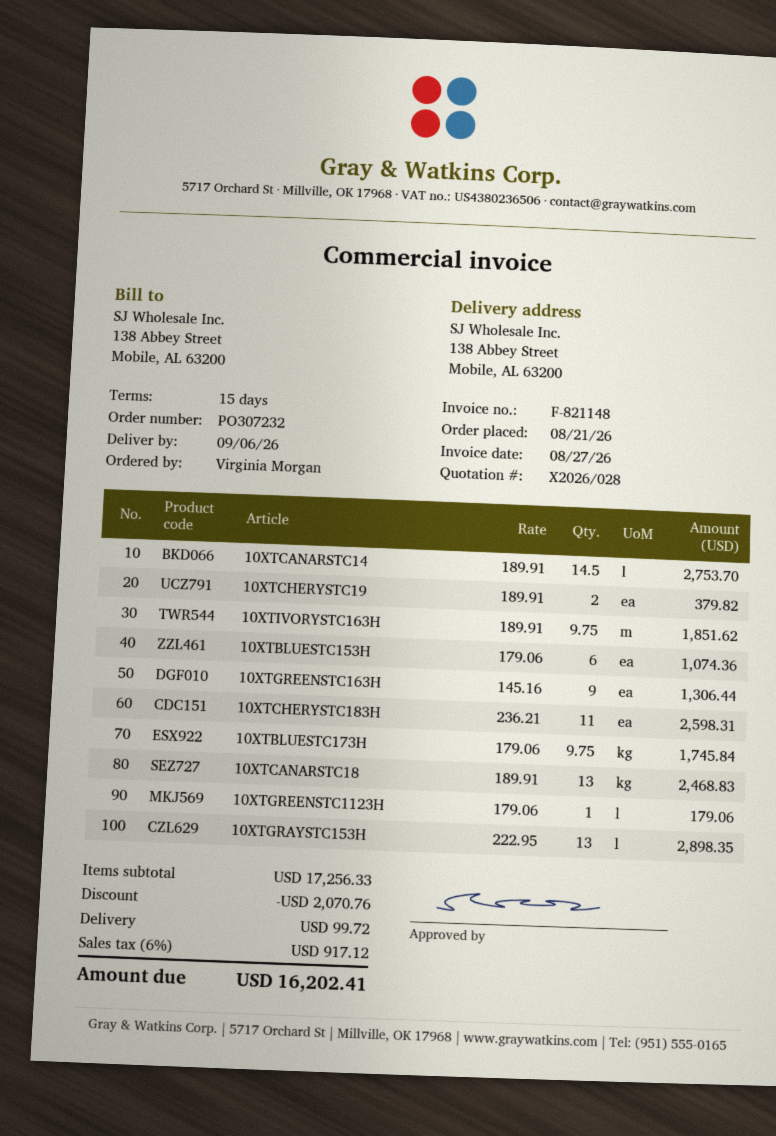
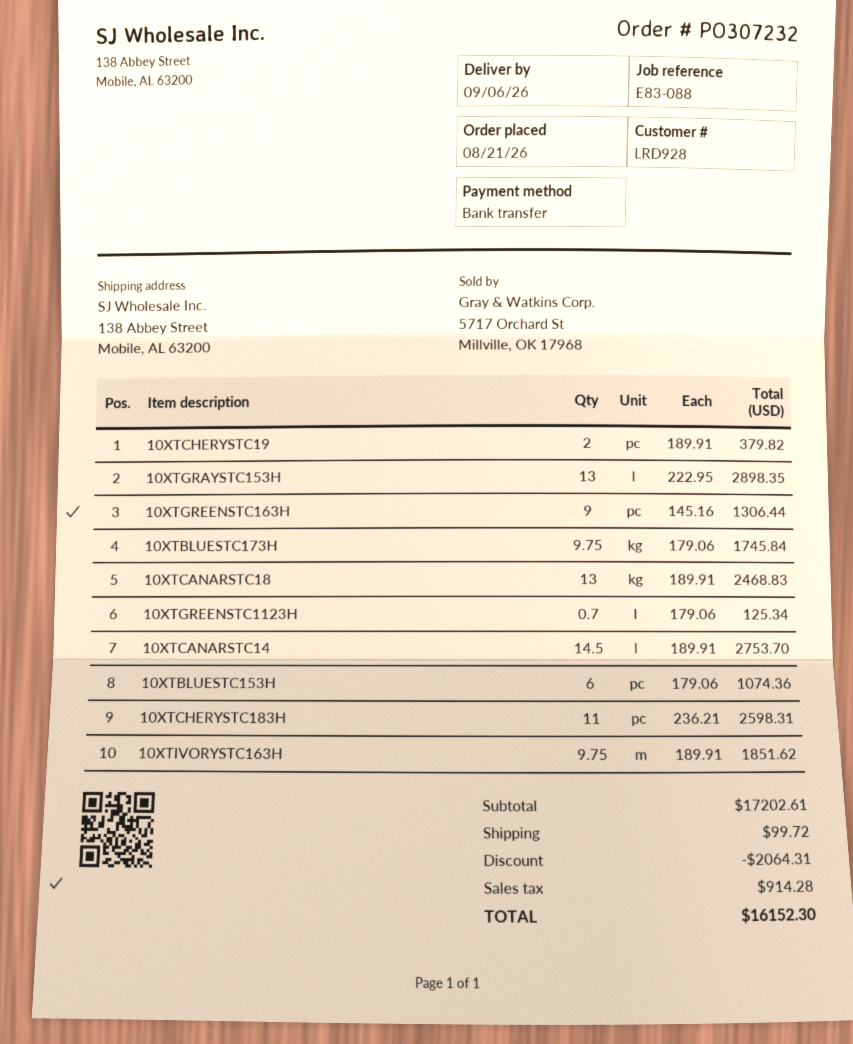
10XTGREENSTC1123H: 1 x 179.06 = 179.06 -> 0.7 x 179.06 = 125.34
subtotal: 17256.33 -> 17202.61
discount: 2070.76 -> 2064.31
tax: 917.12 -> 914.28
total: 16202.41 -> 16152.30

